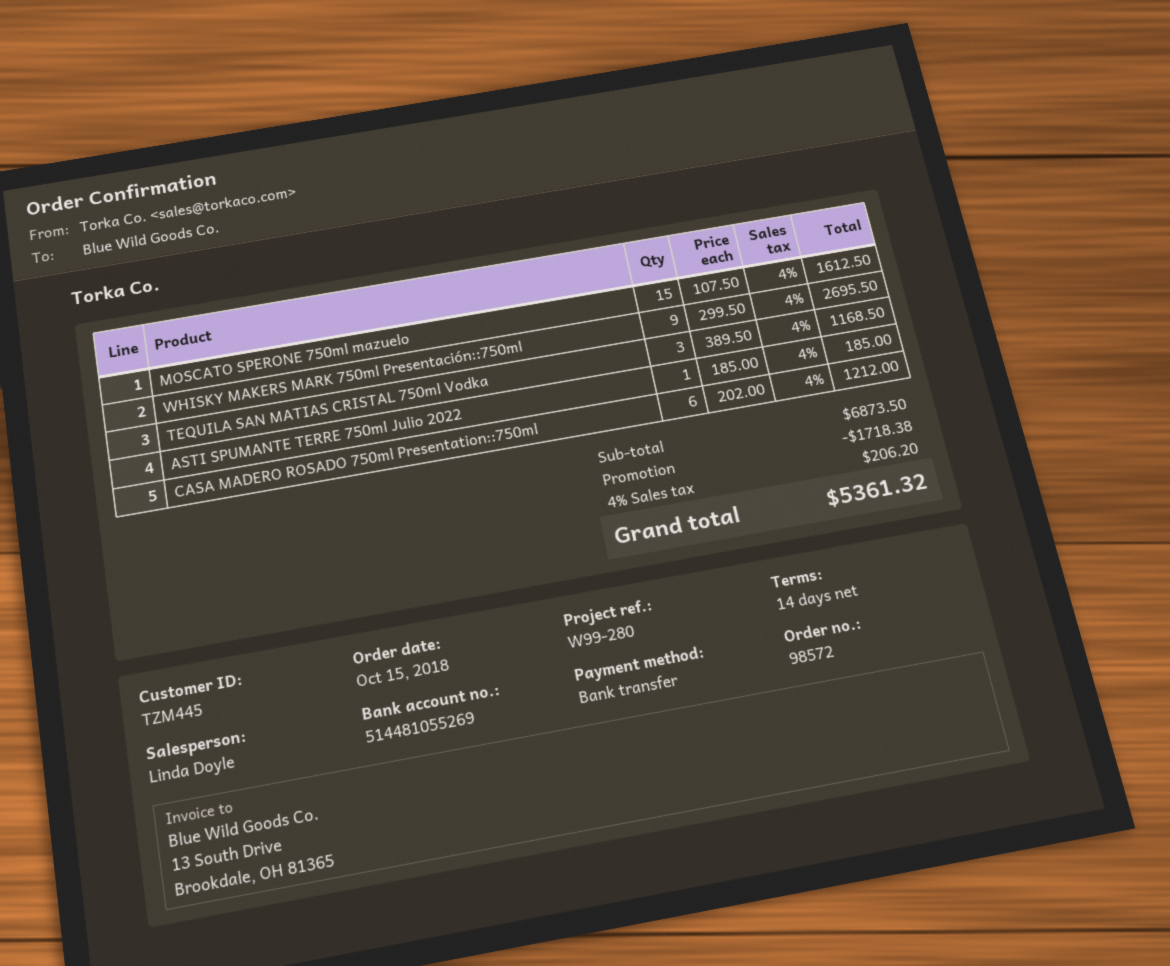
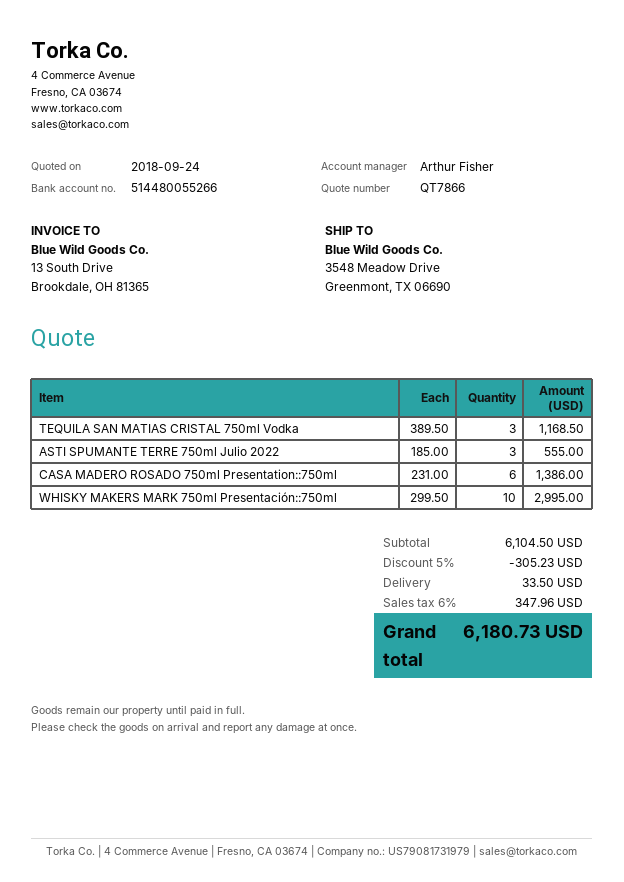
sales rep: Linda Doyle -> Arthur Fisher
bank account: 514481055269 -> 514480055266
MOSCATO SPERONE 750ml mazuelo: 15 x 107.50 = 1612.50 -> none
WHISKY MAKERS MARK 750ml Presentación::750ml: 9 x 299.50 = 2695.50 -> 10 x 299.50 = 2995.00
ASTI SPUMANTE TERRE 750ml Julio 2022: 1 x 185.00 = 185.00 -> 3 x 185.00 = 555.00
CASA MADERO ROSADO 750ml Presentation::750ml: 6 x 202.00 = 1212.00 -> 6 x 231.00 = 1386.00
subtotal: 6873.50 -> 6104.50
discount: 1718.38 -> 305.23
shipping: none -> 33.50
tax: 4% = 206.20 -> 6% = 347.96
total: 5361.32 -> 6180.73

